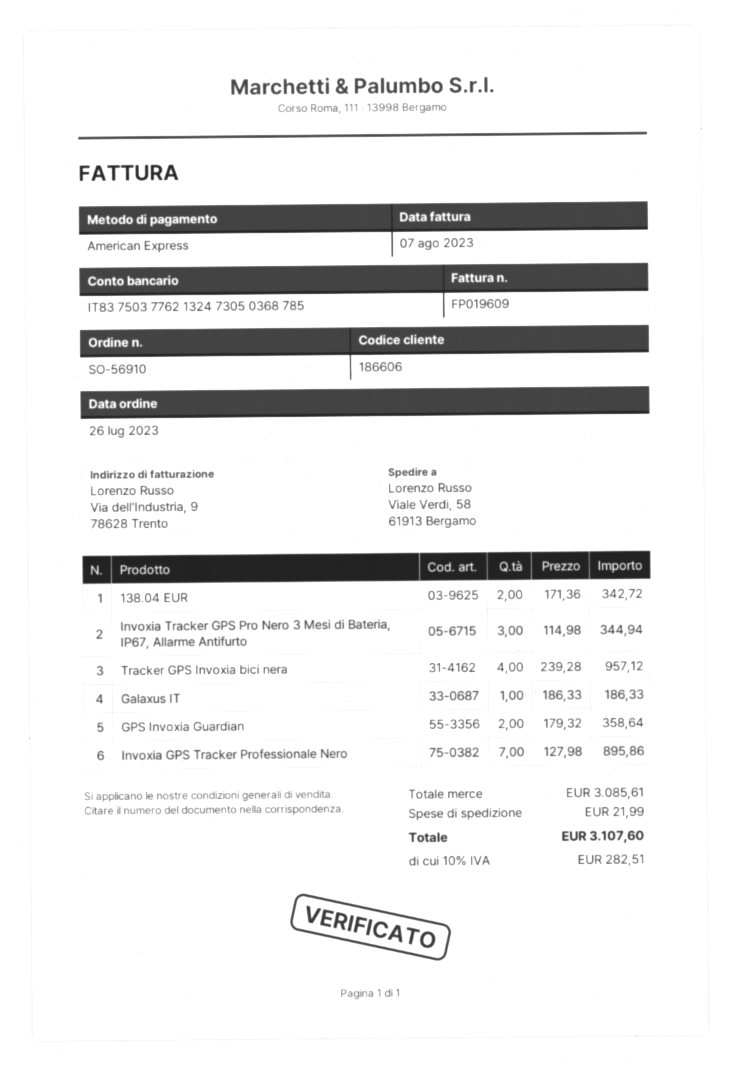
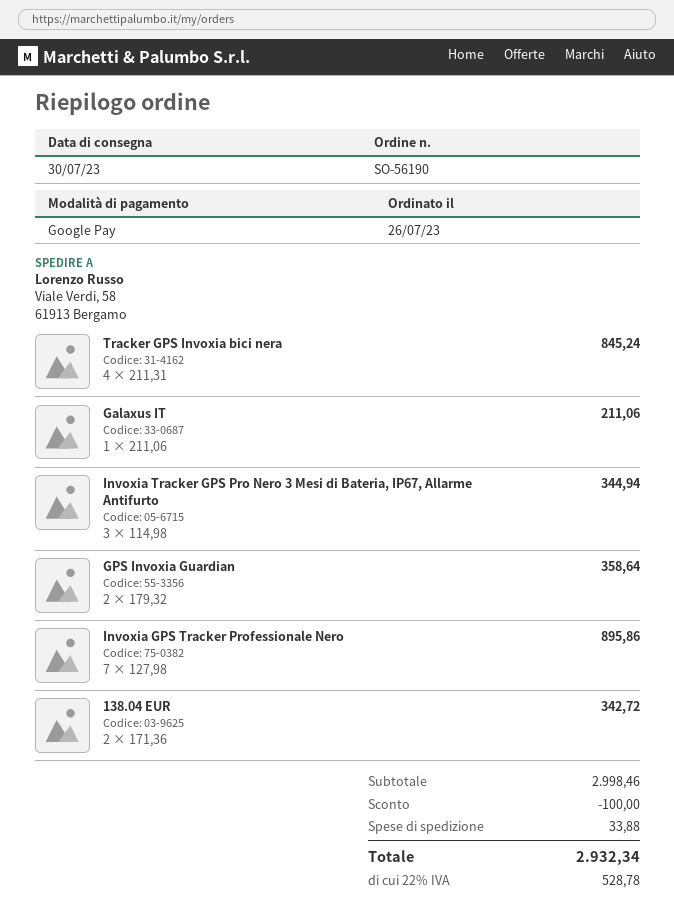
order number: SO-56910 -> SO-56190
payment method: American Express -> Google Pay
Tracker GPS Invoxia bici nera: 4 x 239.28 = 957.12 -> 4 x 211.31 = 845.24
Galaxus IT: 1 x 186.33 = 186.33 -> 1 x 211.06 = 211.06
subtotal: 3085.61 -> 2998.46
discount: none -> 100.00
shipping: 21.99 -> 33.88
tax: 10% = 282.51 -> 22% = 528.78
total: 3107.60 -> 2932.34

